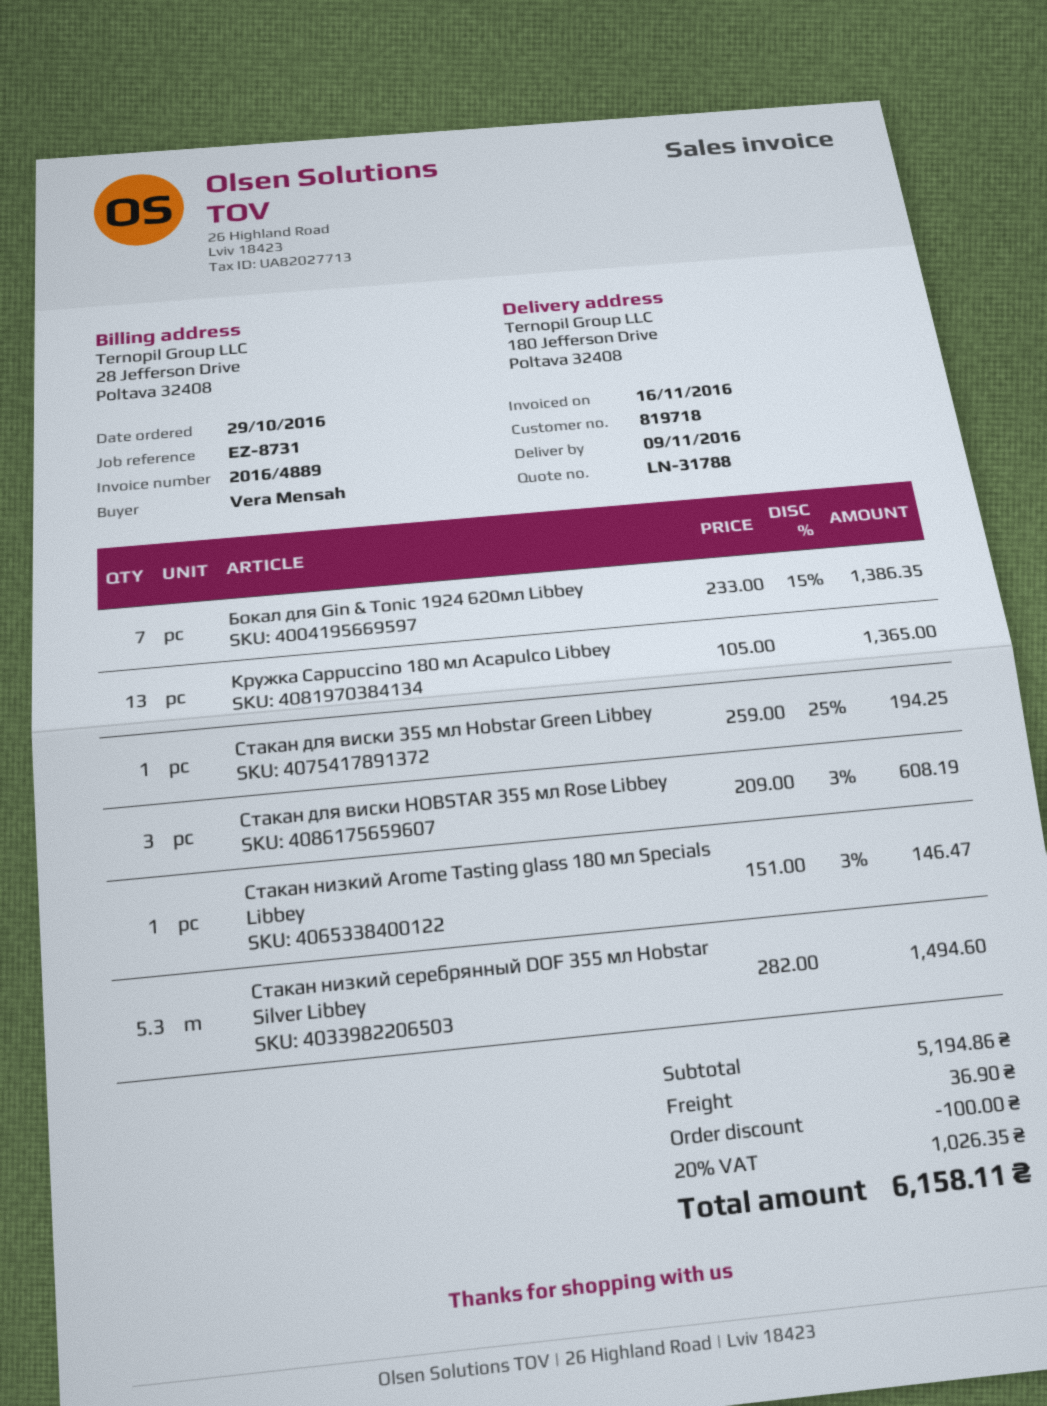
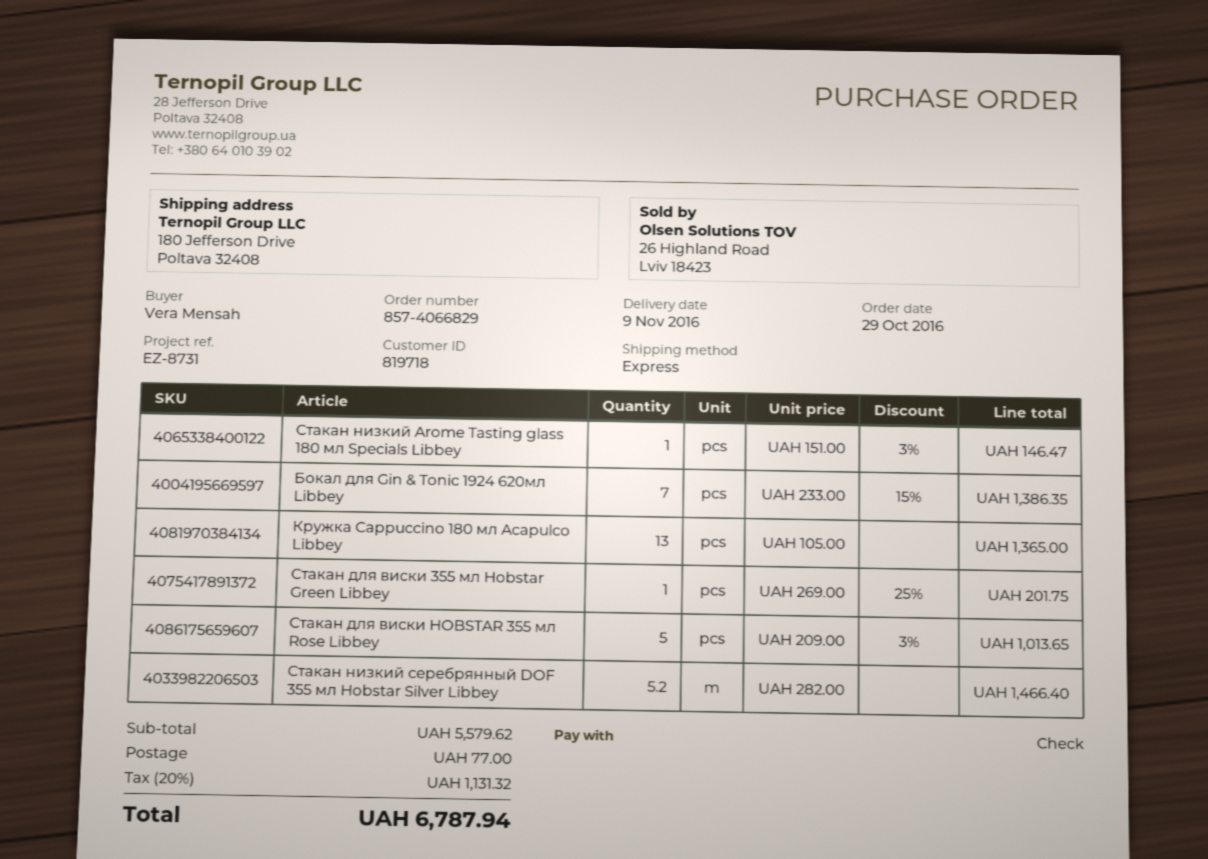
Стакан для виски 355 мл Hobstar Green Libbey: 1 x 259.00 - 25% = 194.25 -> 1 x 269.00 - 25% = 201.75
Стакан для виски HOBSTAR 355 мл Rose Libbey: 3 x 209.00 - 3% = 608.19 -> 5 x 209.00 - 3% = 1013.65
Стакан низкий серебрянный DOF 355 мл Hobstar Silver Libbey: 5.3 x 282.00 = 1494.60 -> 5.2 x 282.00 = 1466.40
subtotal: 5194.86 -> 5579.62
discount: 100.00 -> none
shipping: 36.90 -> 77.00
tax: 20% = 1026.35 -> 20% = 1131.32
total: 6158.11 -> 6787.94

